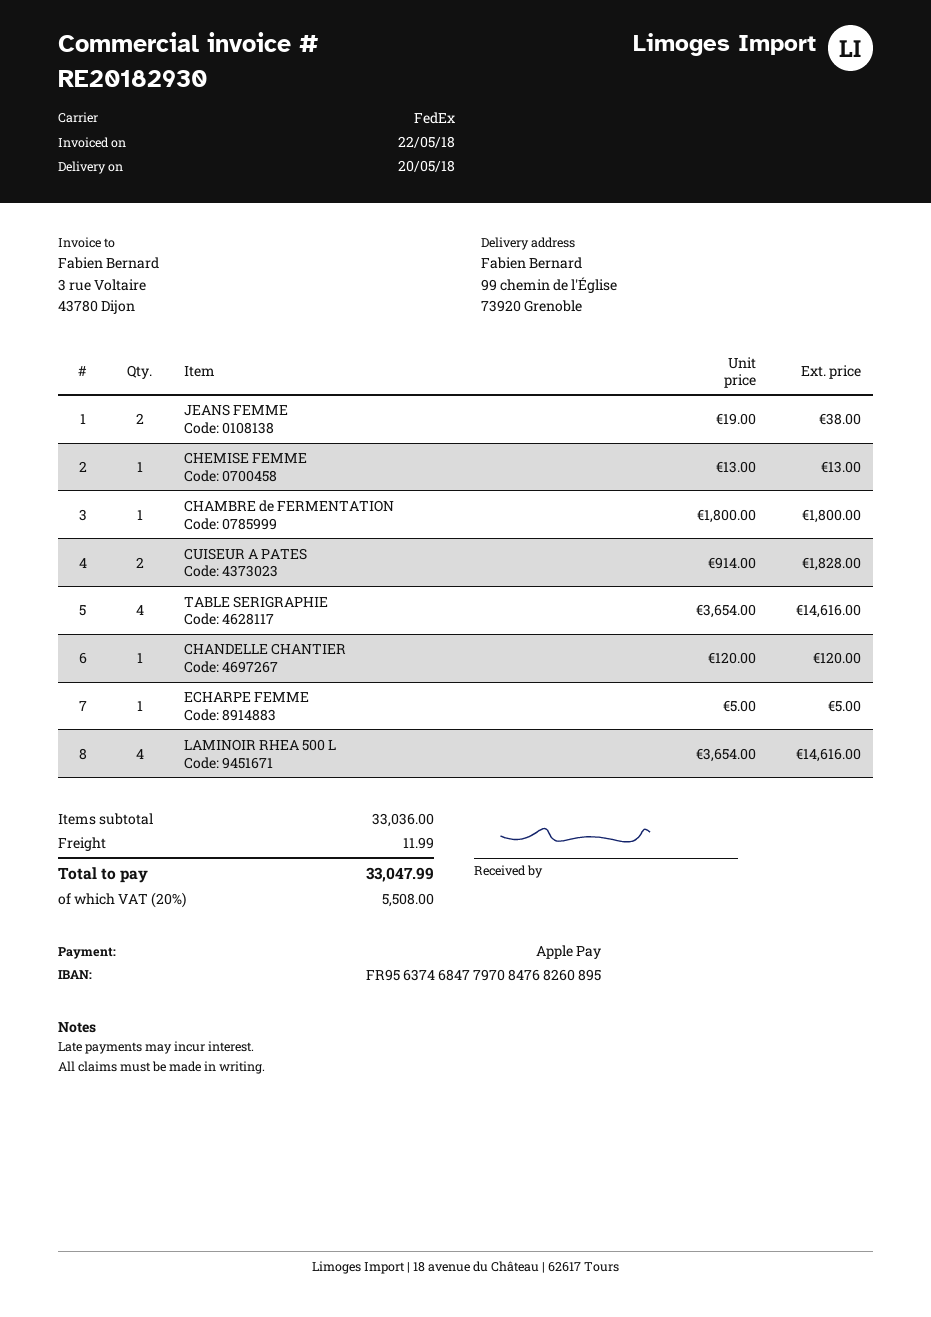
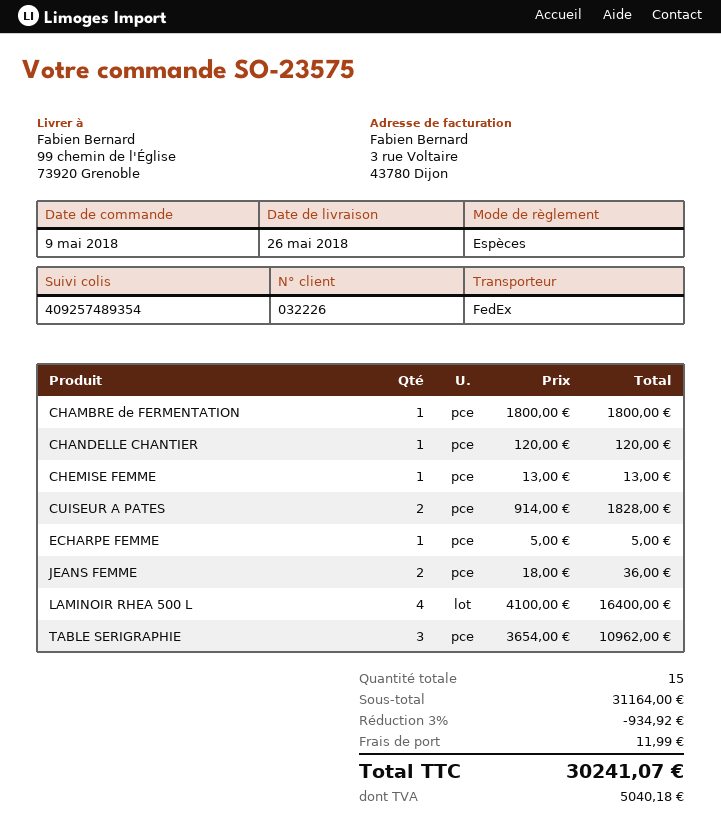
delivery date: 2018-05-20 -> 2018-05-26
payment method: Apple Pay -> cash
JEANS FEMME: 2 x 19.00 = 38.00 -> 2 x 18.00 = 36.00
TABLE SERIGRAPHIE: 4 x 3654.00 = 14616.00 -> 3 x 3654.00 = 10962.00
LAMINOIR RHEA 500 L: 4 x 3654.00 = 14616.00 -> 4 x 4100.00 = 16400.00
subtotal: 33036.00 -> 31164.00
discount: none -> 3% = 934.92
tax: 5508.00 -> 5040.18
total: 33047.99 -> 30241.07

